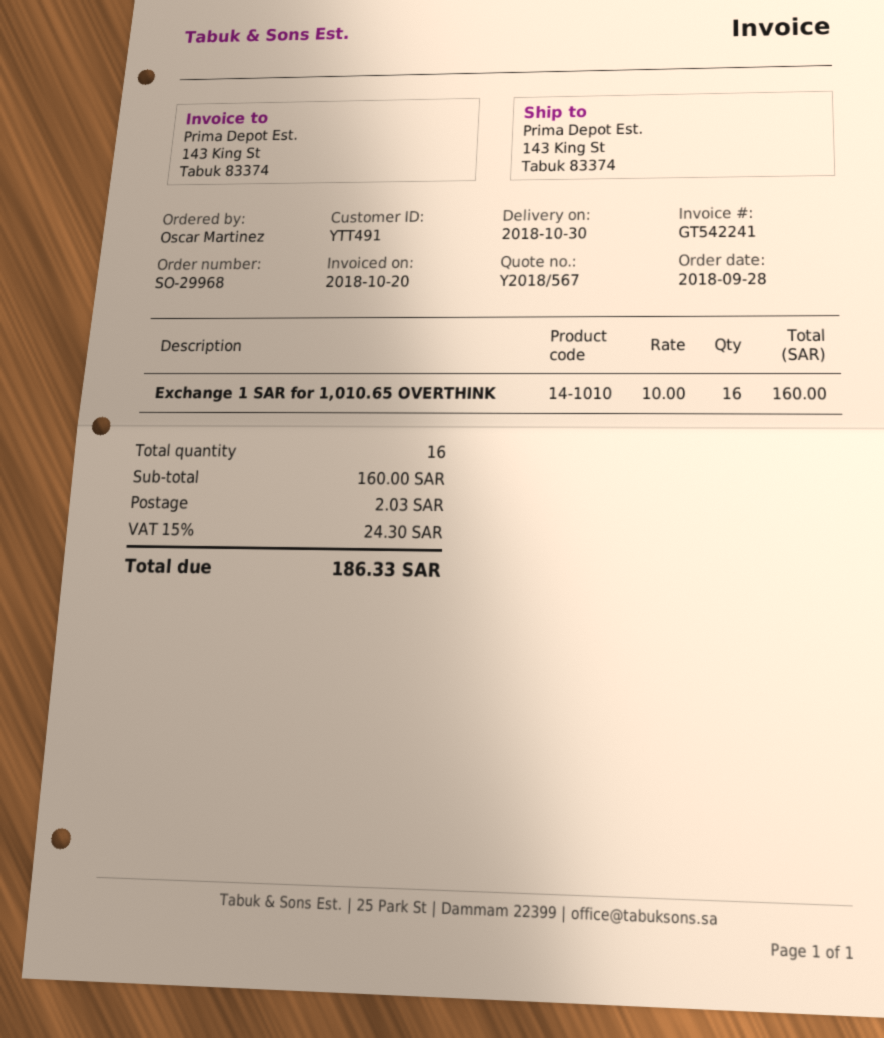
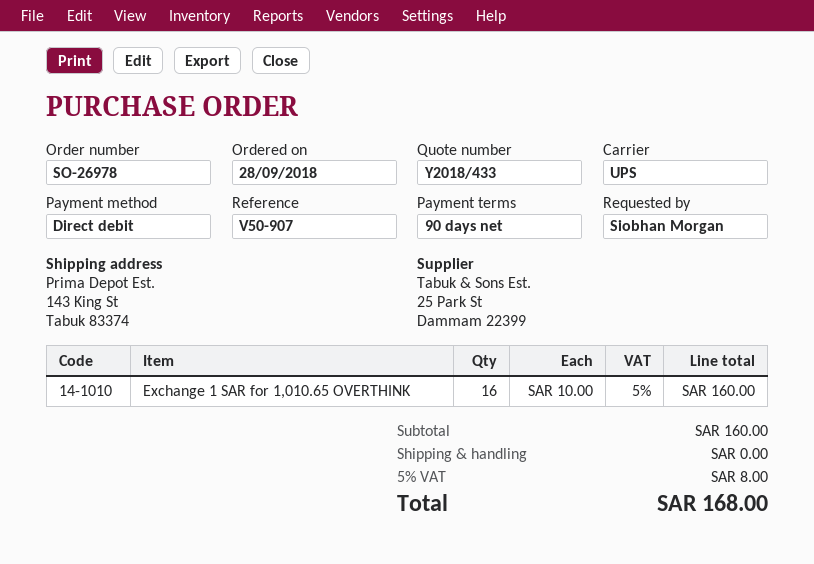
quote number: Y2018/567 -> Y2018/433
order number: SO-29968 -> SO-26978
ordered by: Oscar Martinez -> Siobhan Morgan
shipping: 2.03 -> 0.00
tax: 15% = 24.30 -> 5% = 8.00
total: 186.33 -> 168.00

